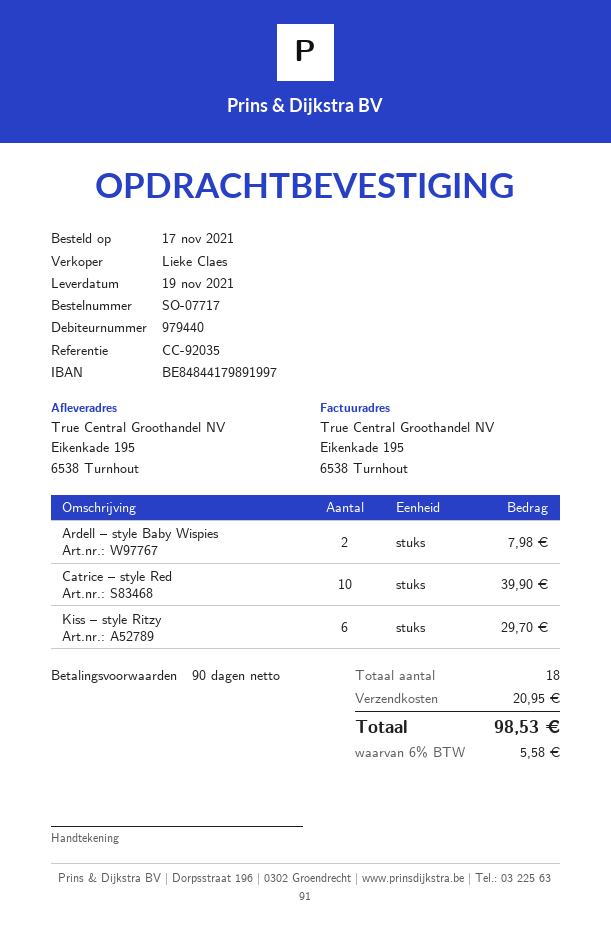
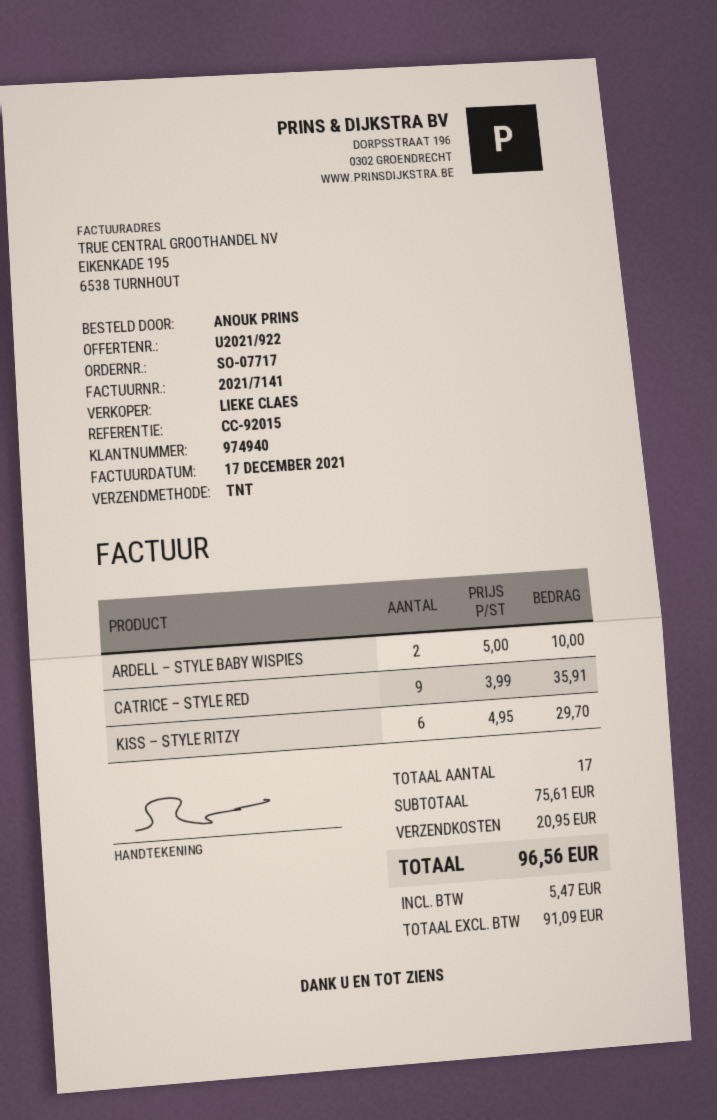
customer number: 979440 -> 974940
reference: CC-92035 -> CC-92015
Ardell – style Baby Wispies: 2 for 7.98 -> 2 for 10.00
Catrice – style Red: 10 for 39.90 -> 9 for 35.91
total quantity: 18 -> 17
tax: 5.58 -> 5.47
total: 98.53 -> 96.56

